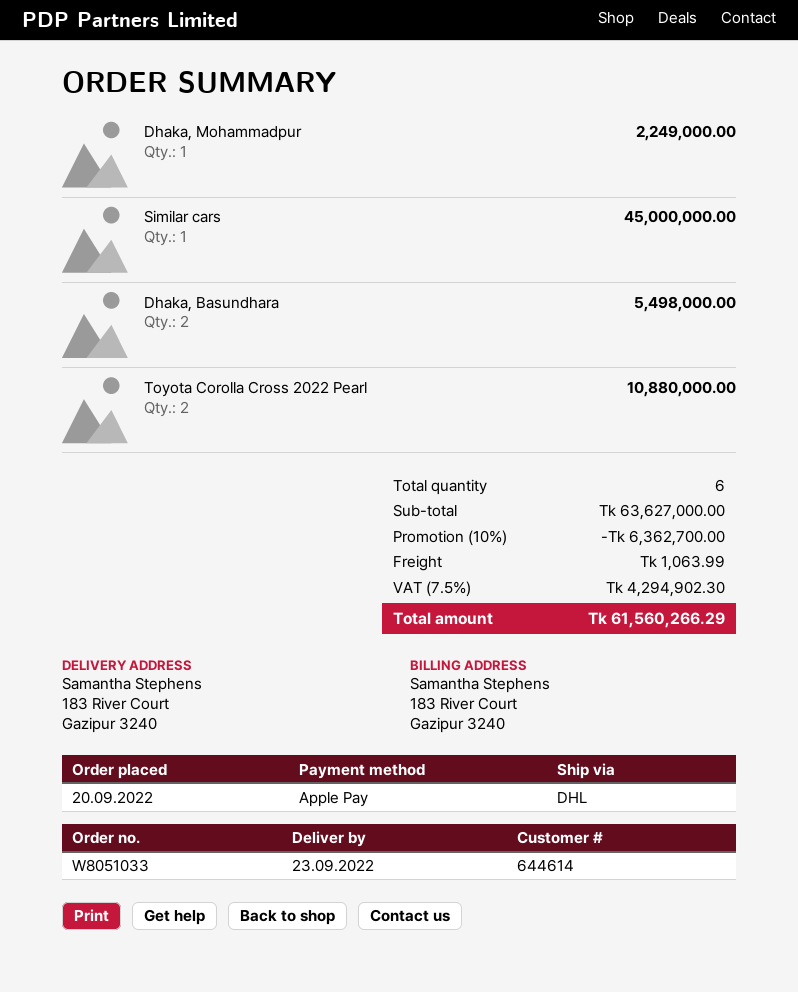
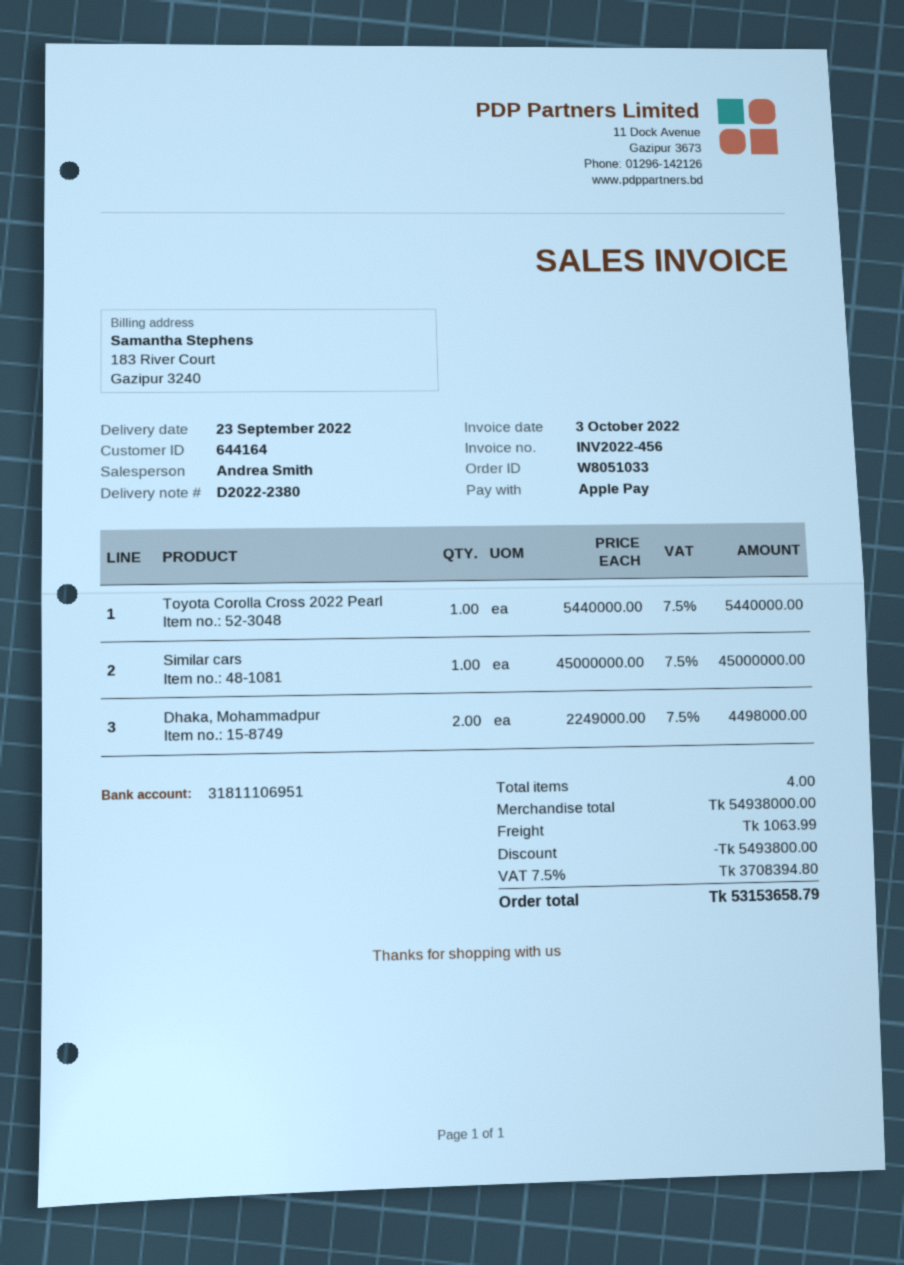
customer number: 644614 -> 644164
Dhaka, Mohammadpur: 1 for 2249000.00 -> 2 for 4498000.00
Dhaka, Basundhara: 2 for 5498000.00 -> none
Toyota Corolla Cross 2022 Pearl: 2 for 10880000.00 -> 1 for 5440000.00
total quantity: 6 -> 4
subtotal: 63627000.00 -> 54938000.00
discount: 6362700.00 -> 5493800.00
tax: 7.5% = 4294902.30 -> 7.5% = 3708394.80
total: 61560266.29 -> 53153658.79

